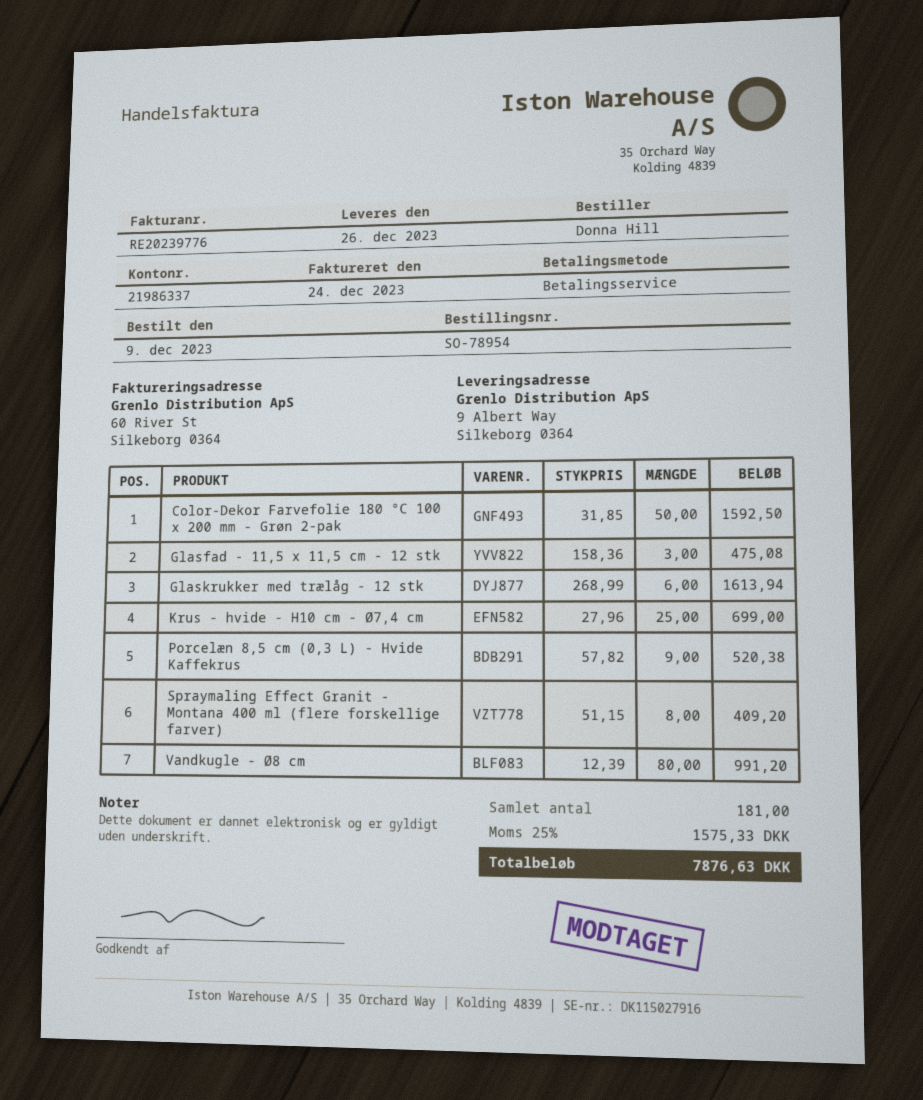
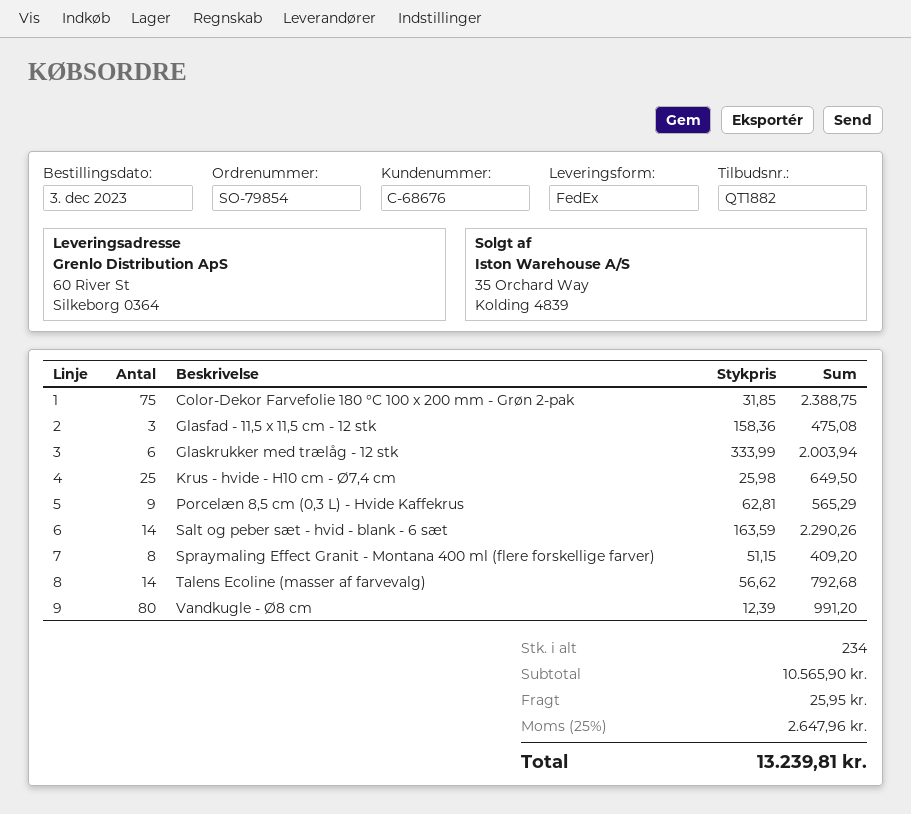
order number: SO-78954 -> SO-79854
order date: 2023-12-09 -> 2023-12-03
ship to: 9 Albert Way, Silkeborg 0364 -> 60 River St, Silkeborg 0364
Color-Dekor Farvefolie 180 °C 100 x 200 mm - Grøn 2-pak: 50 x 31.85 = 1592.50 -> 75 x 31.85 = 2388.75
Glaskrukker med trælåg - 12 stk: 6 x 268.99 = 1613.94 -> 6 x 333.99 = 2003.94
Krus - hvide - H10 cm - Ø7,4 cm: 25 x 27.96 = 699.00 -> 25 x 25.98 = 649.50
Porcelæn 8,5 cm (0,3 L) - Hvide Kaffekrus: 9 x 57.82 = 520.38 -> 9 x 62.81 = 565.29
Salt og peber sæt - hvid - blank - 6 sæt: none -> 14 x 163.59 = 2290.26
Talens Ecoline (masser af farvevalg): none -> 14 x 56.62 = 792.68
total quantity: 181 -> 234
shipping: none -> 25.95
tax: 25% = 1575.33 -> 25% = 2647.96
total: 7876.63 -> 13239.81

